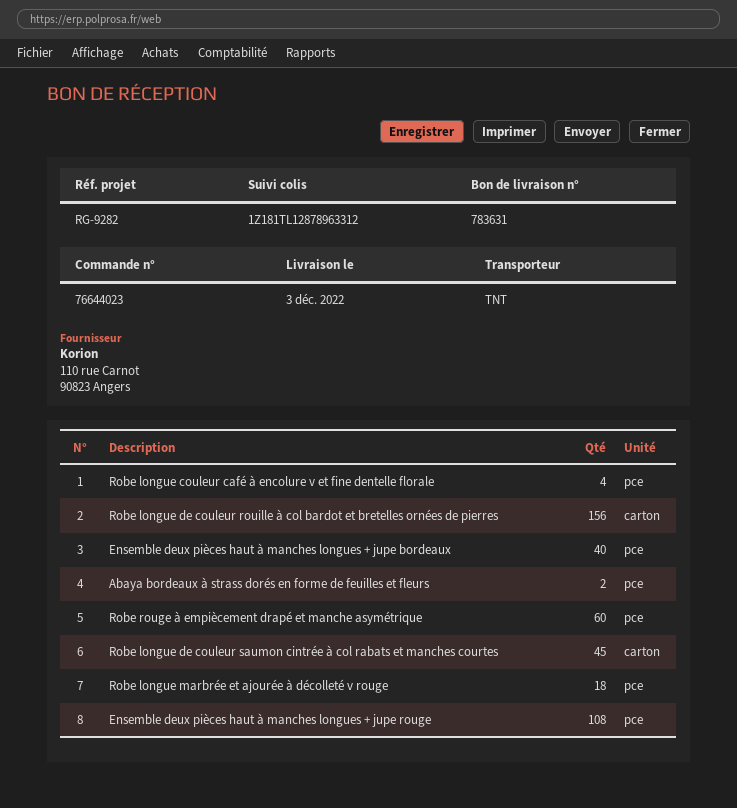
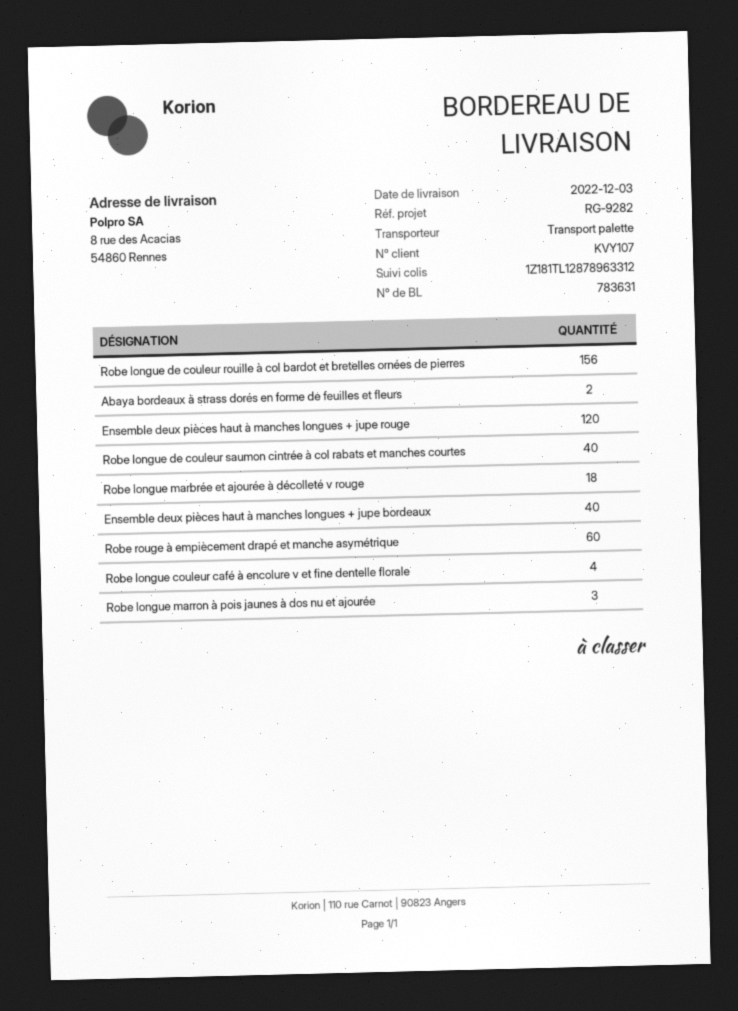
shipping method: TNT -> pallet freight
Robe longue de couleur saumon cintrée à col rabats et manches courtes: 45 -> 40
Ensemble deux pièces haut à manches longues + jupe rouge: 108 -> 120
Robe longue marron à pois jaunes à dos nu et ajourée: none -> 3

